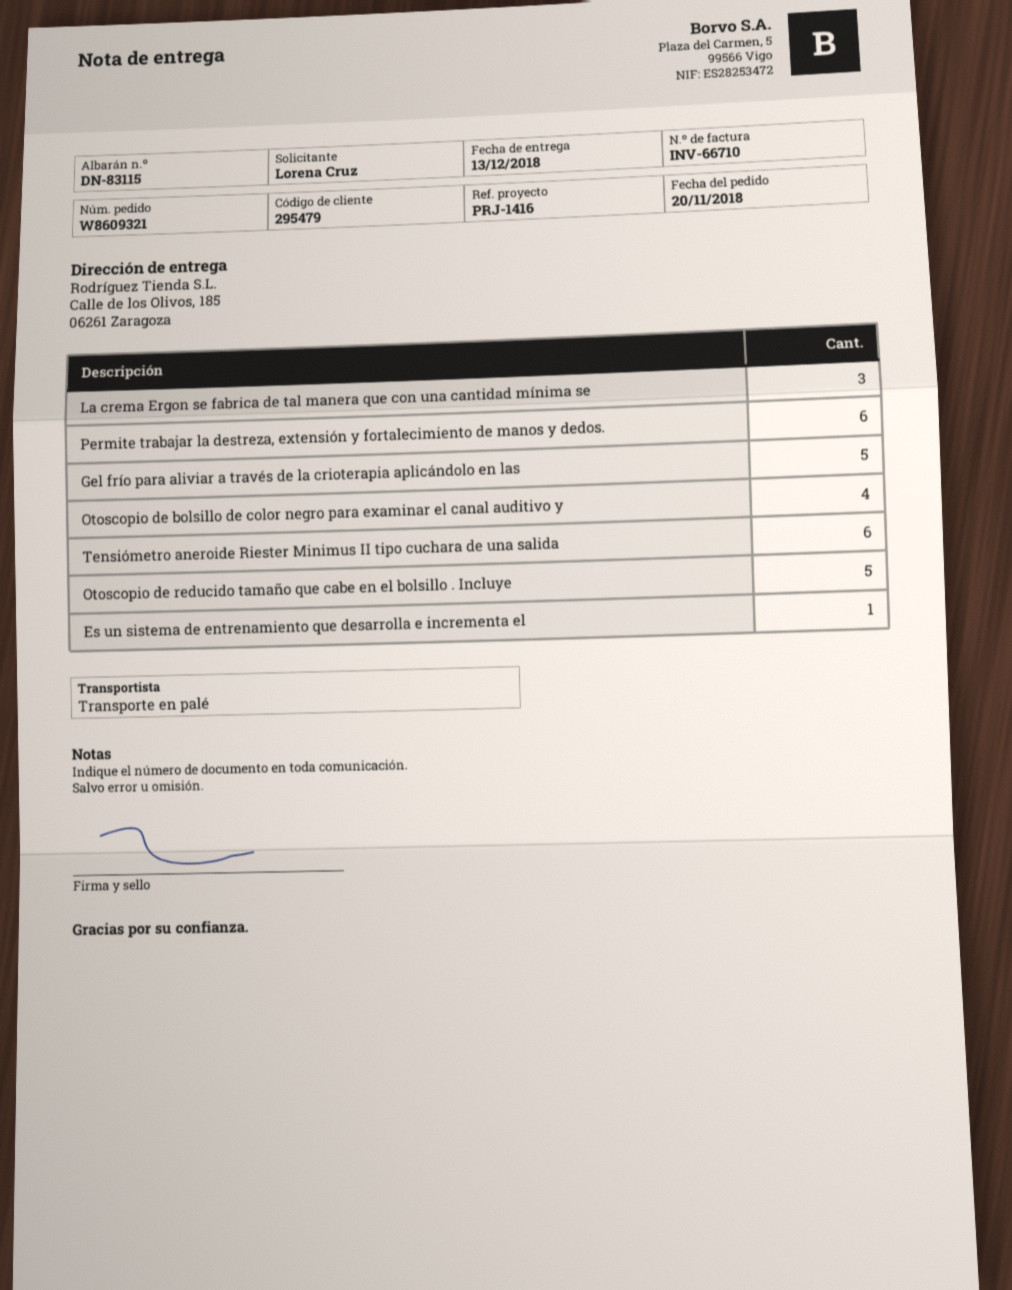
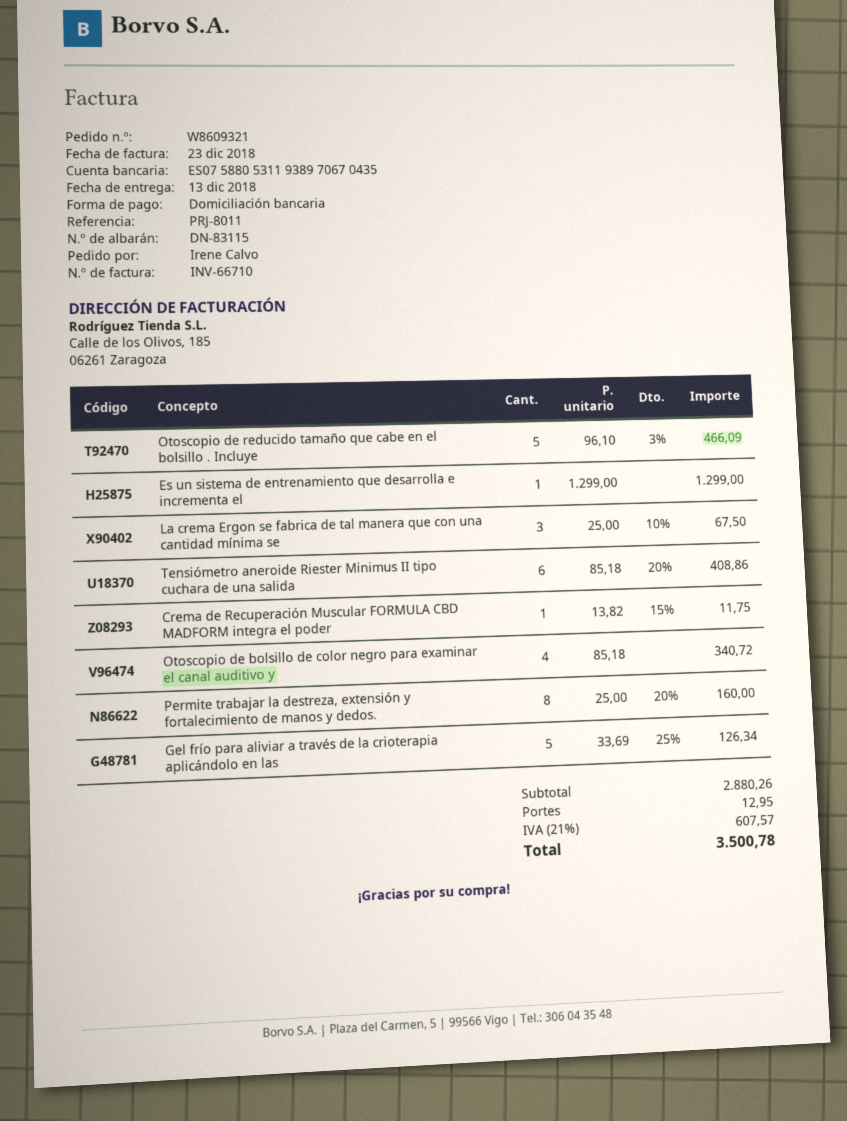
reference: PRJ-1416 -> PRJ-8011
ordered by: Lorena Cruz -> Irene Calvo
Permite trabajar la destreza, extensión y fortalecimiento de manos y dedos.: 6 -> 8
Crema de Recuperación Muscular FORMULA CBD MADFORM integra el poder: none -> 1

